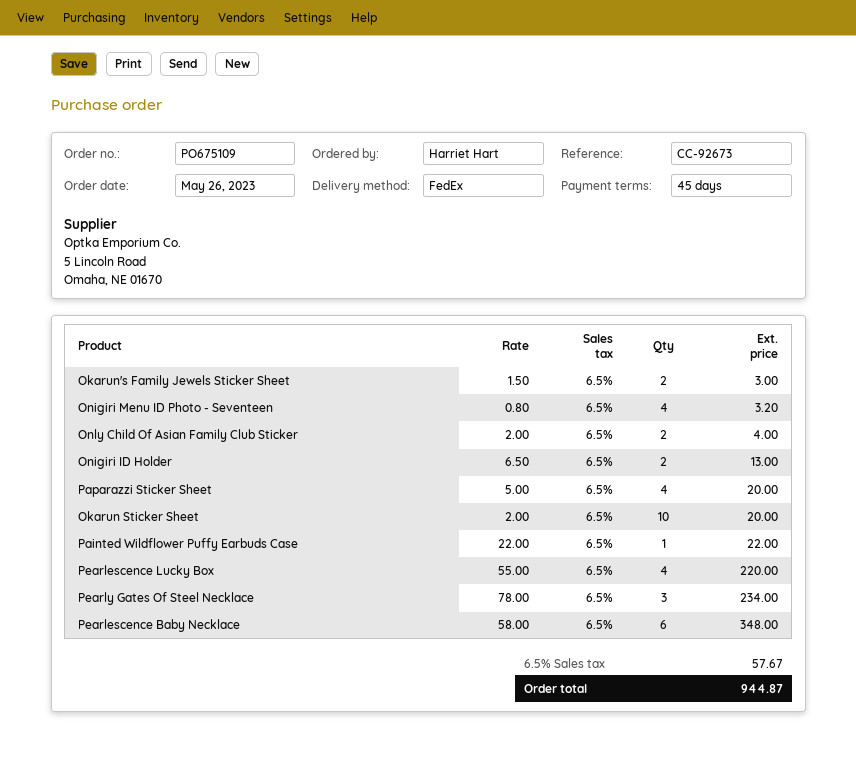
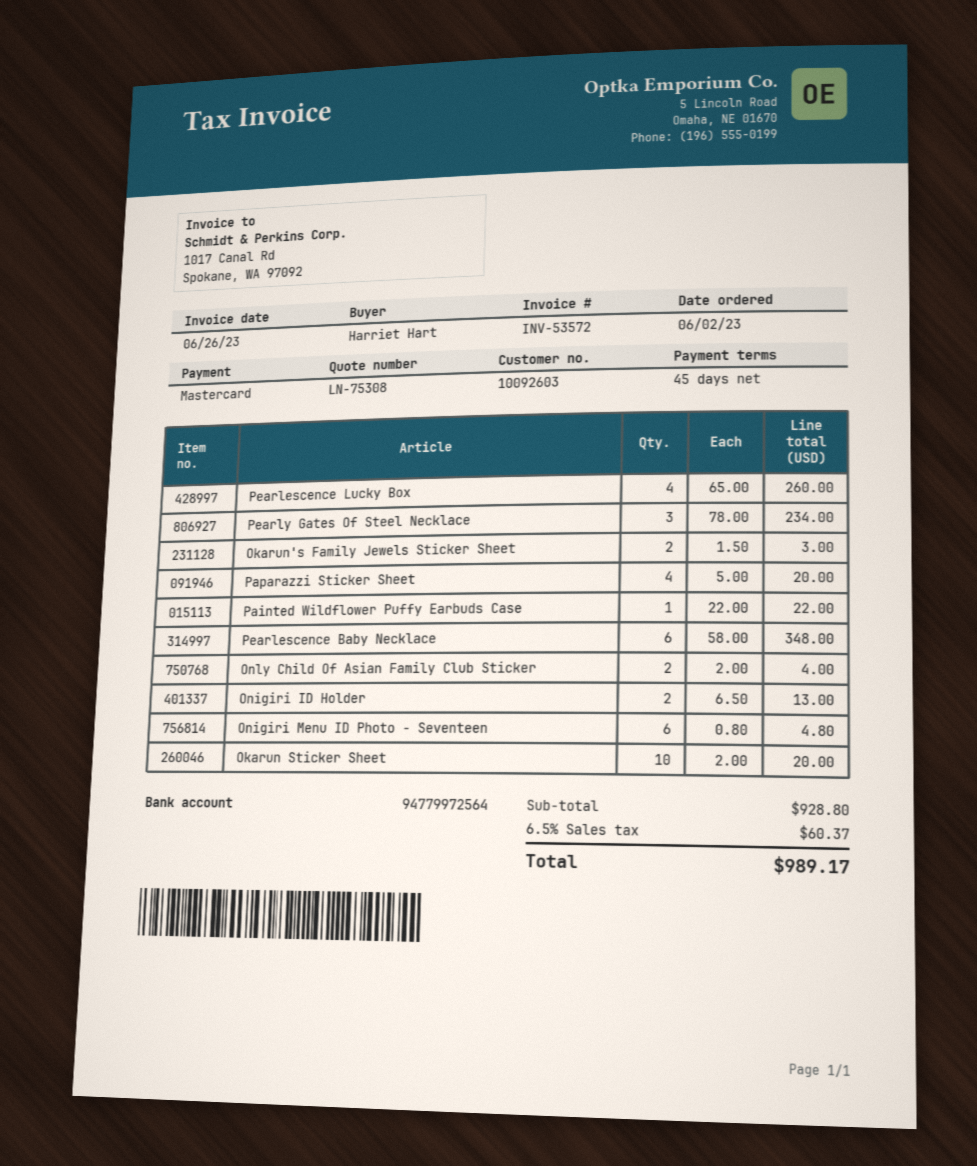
order date: 2023-05-26 -> 2023-06-02
Onigiri Menu ID Photo - Seventeen: 4 x 0.80 = 3.20 -> 6 x 0.80 = 4.80
Pearlescence Lucky Box: 4 x 55.00 = 220.00 -> 4 x 65.00 = 260.00
tax: 6.5% = 57.67 -> 6.5% = 60.37
total: 944.87 -> 989.17

